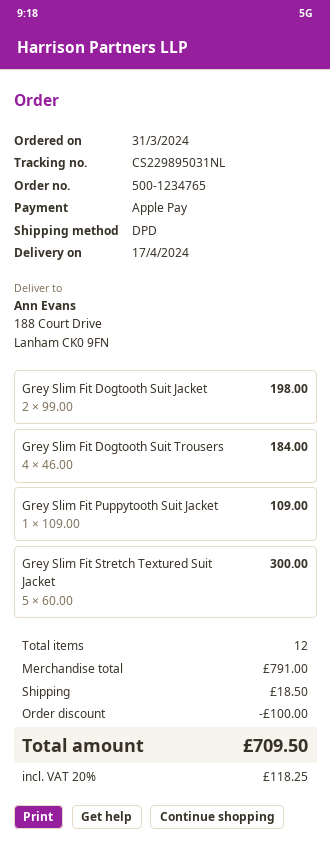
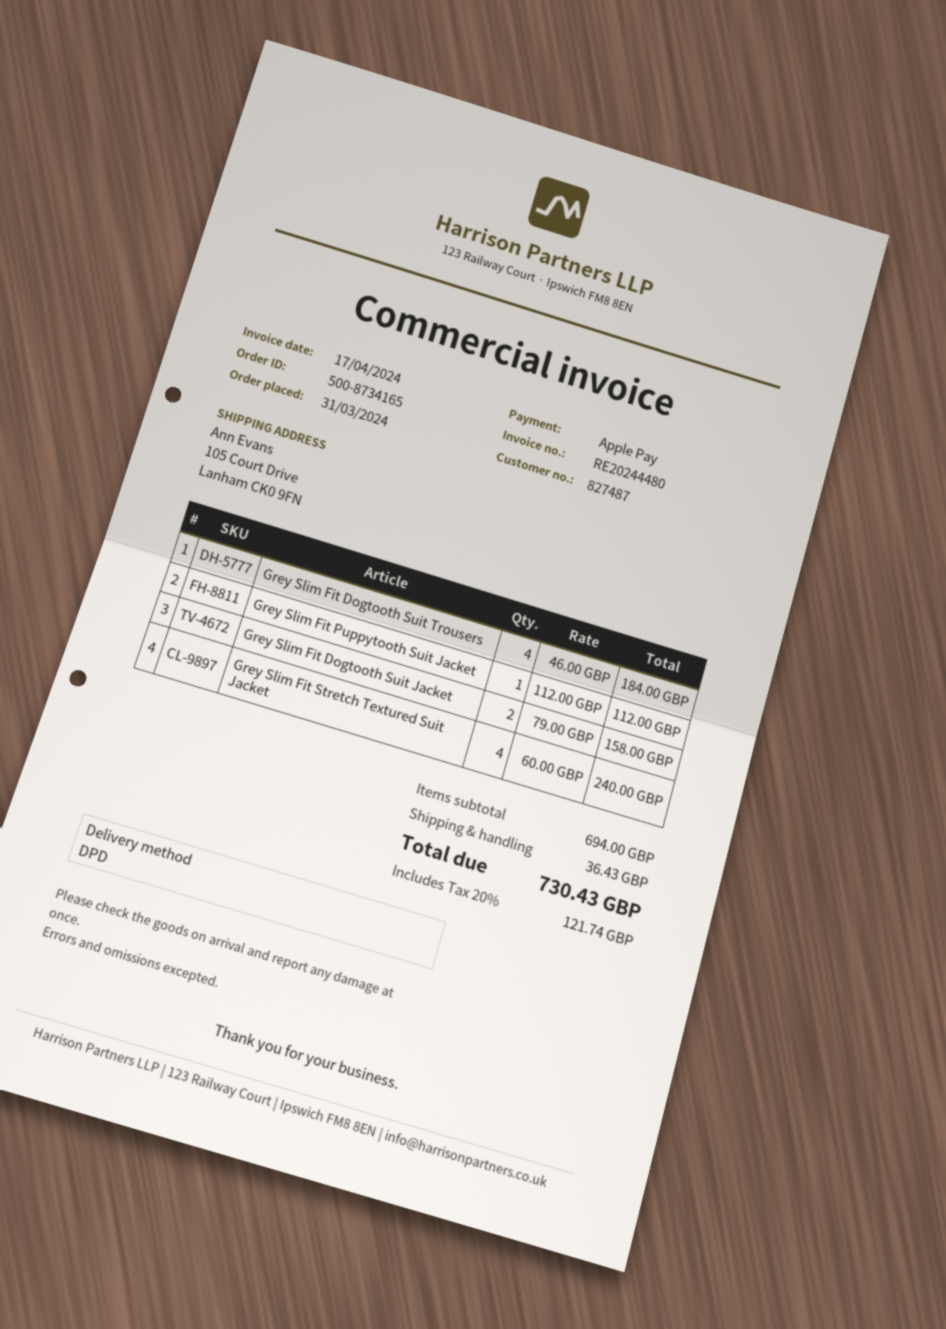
order number: 500-1234765 -> 500-8734165
ship to: 188 Court Drive, Lanham CK0 9FN -> 105 Court Drive, Lanham CK0 9FN
Grey Slim Fit Dogtooth Suit Jacket: 2 x 99.00 = 198.00 -> 2 x 79.00 = 158.00
Grey Slim Fit Puppytooth Suit Jacket: 1 x 109.00 = 109.00 -> 1 x 112.00 = 112.00
Grey Slim Fit Stretch Textured Suit Jacket: 5 x 60.00 = 300.00 -> 4 x 60.00 = 240.00
subtotal: 791.00 -> 694.00
discount: 100.00 -> none
shipping: 18.50 -> 36.43
tax: 20% = 118.25 -> 20% = 121.74
total: 709.50 -> 730.43

